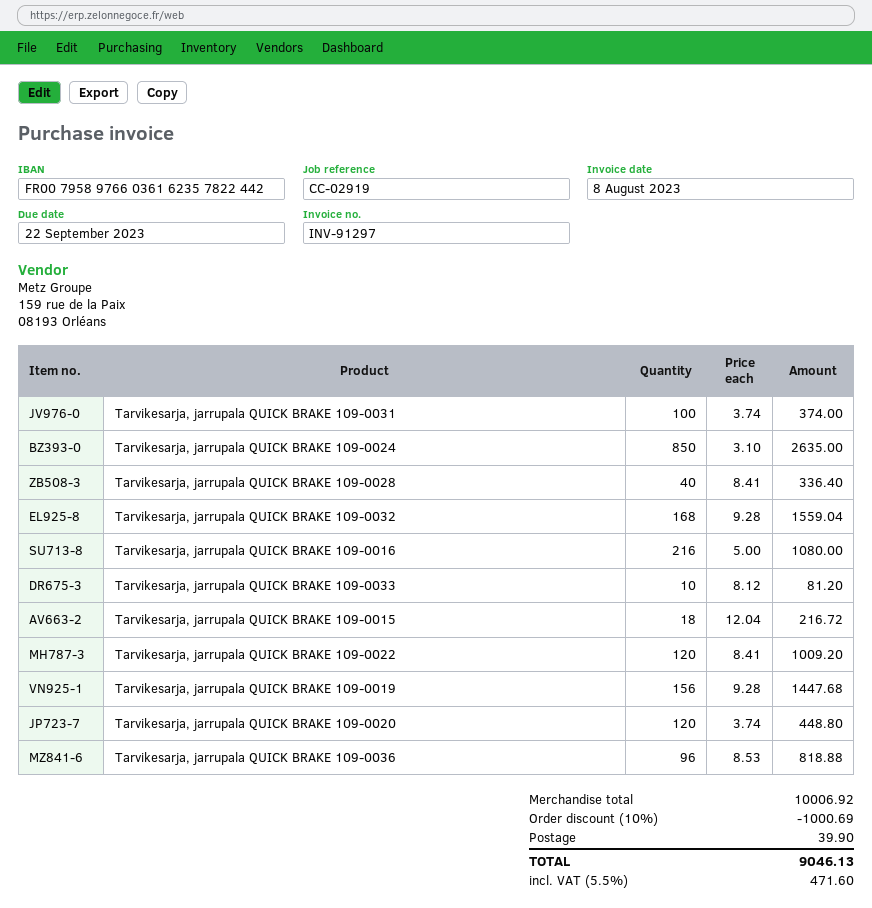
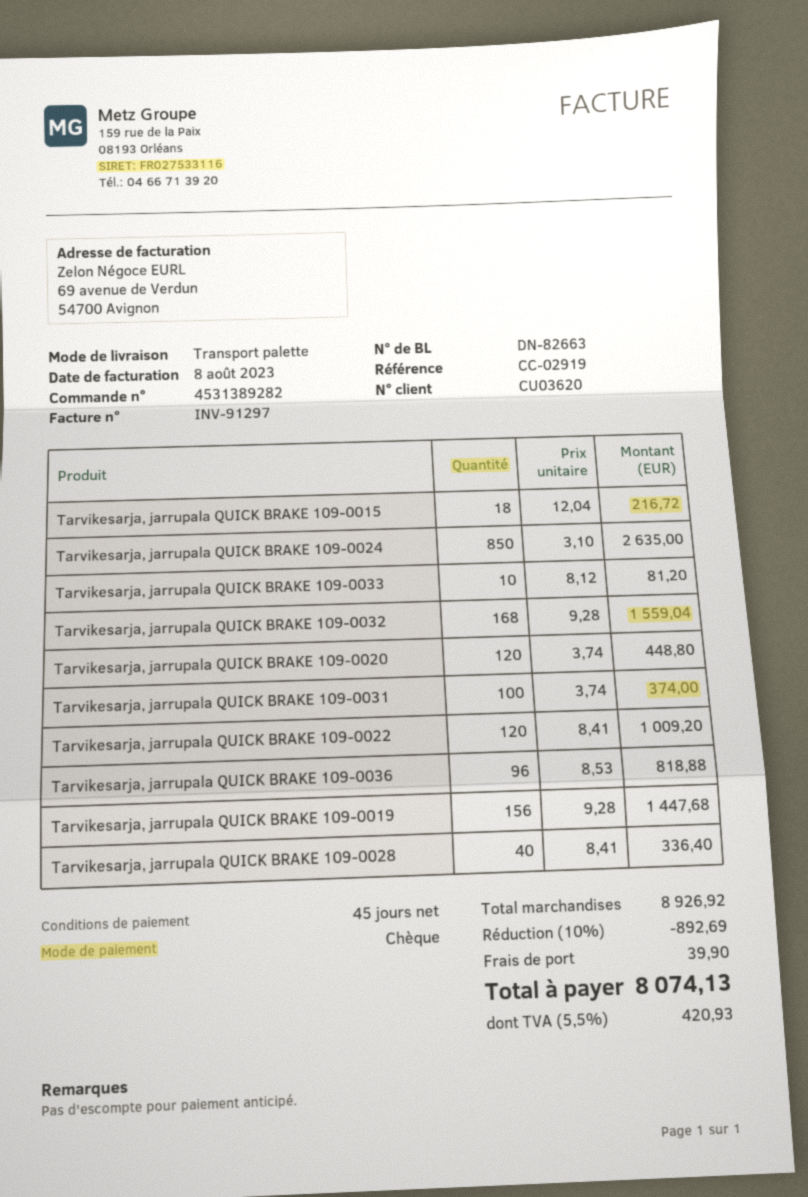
Tarvikesarja, jarrupala QUICK BRAKE 109-0016: 216 x 5.00 = 1080.00 -> none
subtotal: 10006.92 -> 8926.92
discount: 10% = 1000.69 -> 10% = 892.69
tax: 5.5% = 471.60 -> 5.5% = 420.93
total: 9046.13 -> 8074.13

